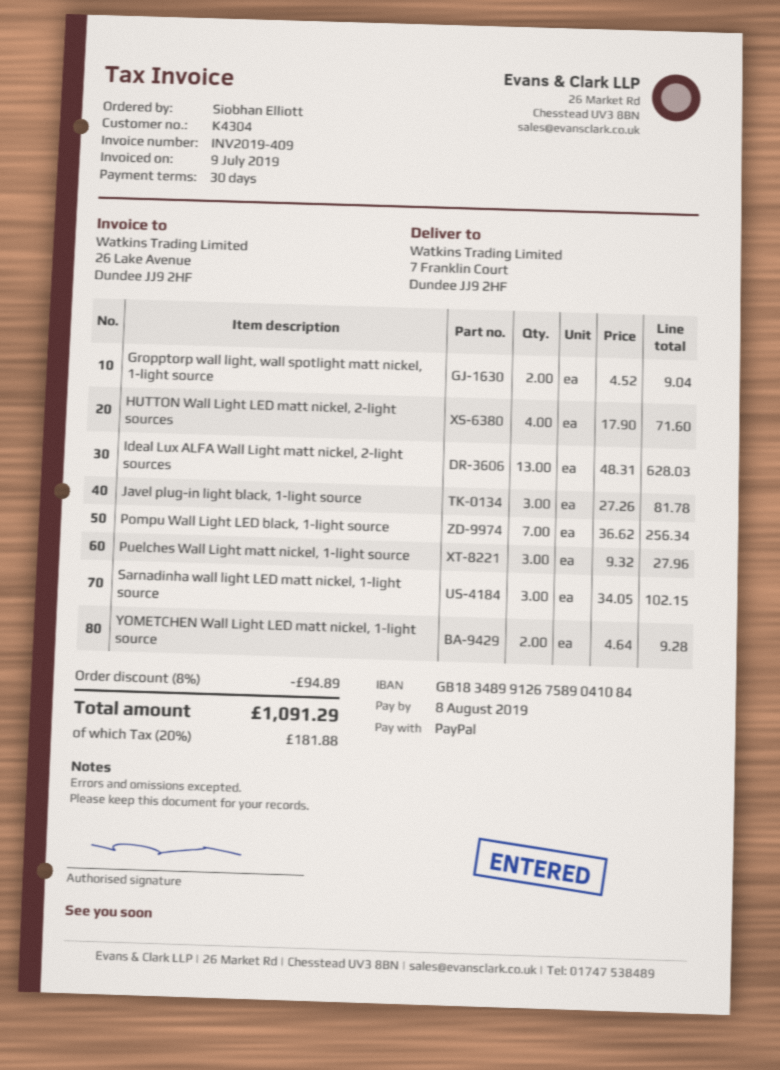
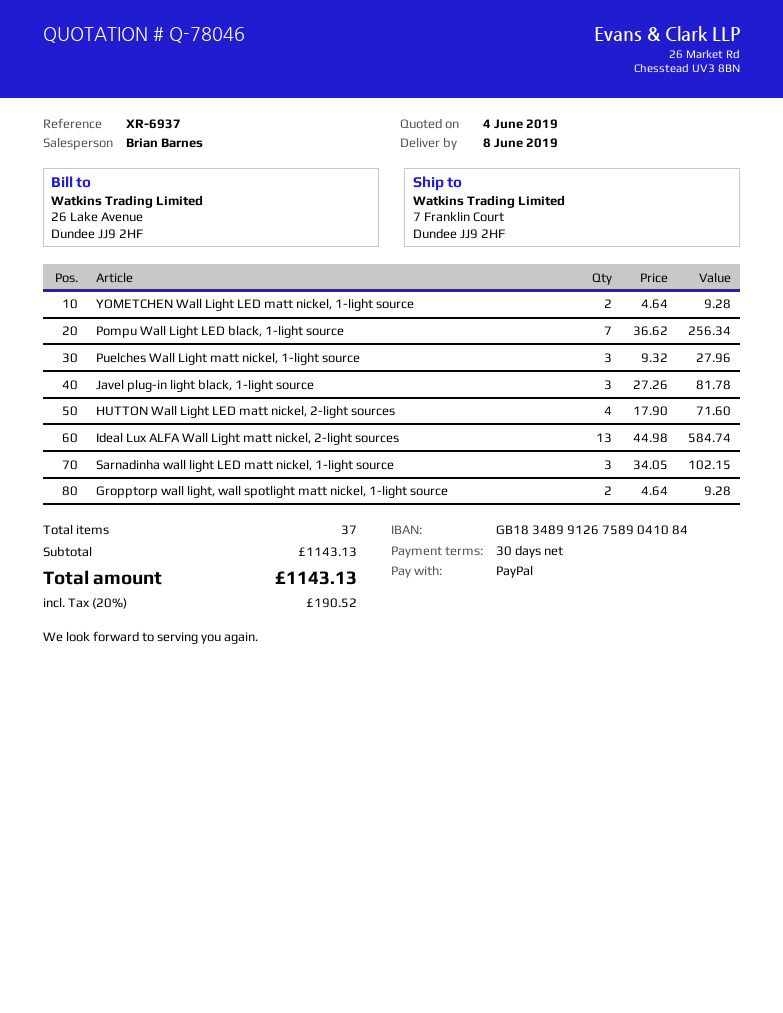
Gropptorp wall light, wall spotlight matt nickel, 1-light source: 2 x 4.52 = 9.04 -> 2 x 4.64 = 9.28
Ideal Lux ALFA Wall Light matt nickel, 2-light sources: 13 x 48.31 = 628.03 -> 13 x 44.98 = 584.74
discount: 8% = 94.89 -> none
tax: 20% = 181.88 -> 20% = 190.52
total: 1091.29 -> 1143.13

